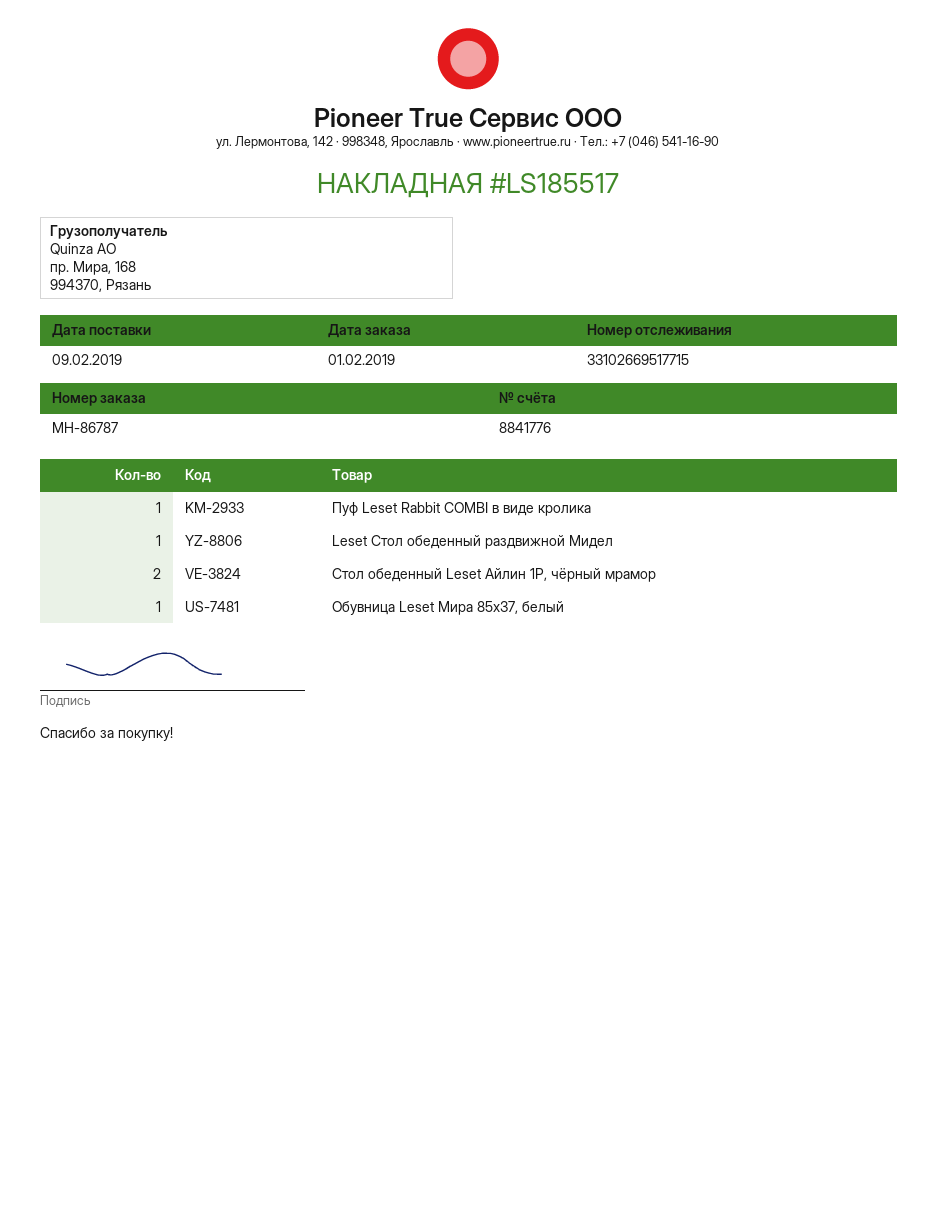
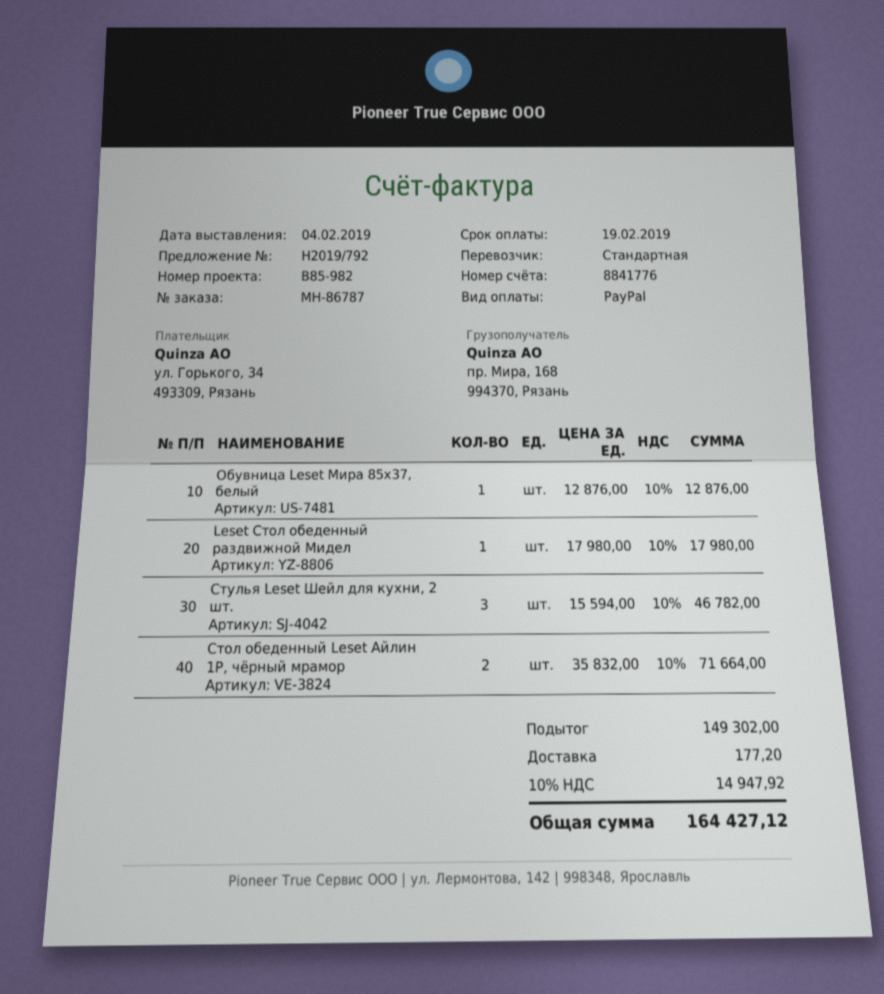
Пуф Leset Rabbit COMBI в виде кролика: 1 -> none
Стулья Leset Шейл для кухни, 2 шт.: none -> 3

